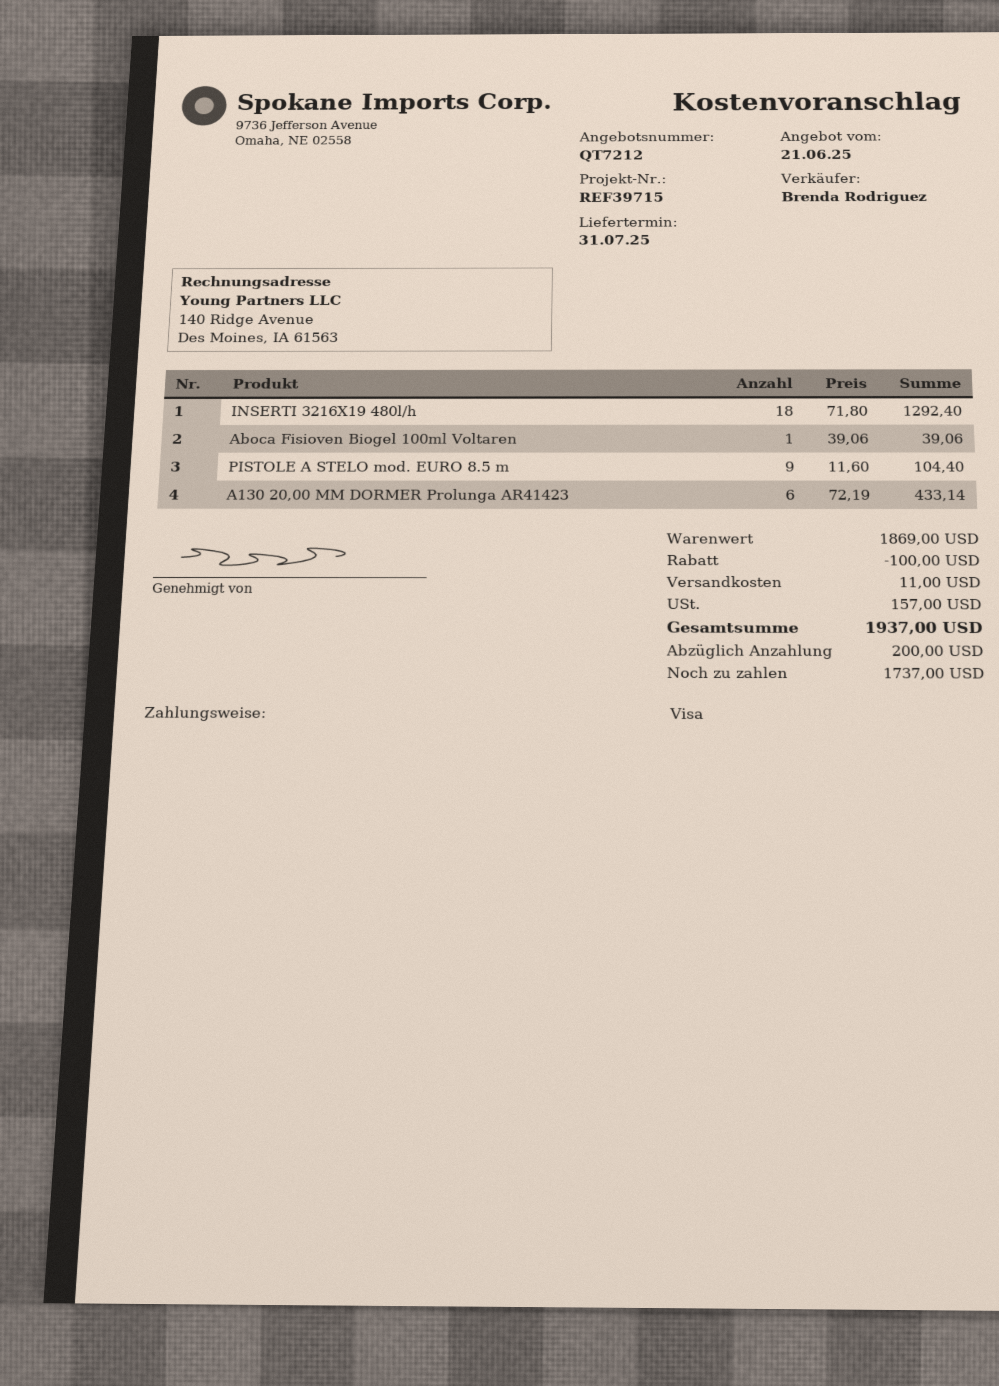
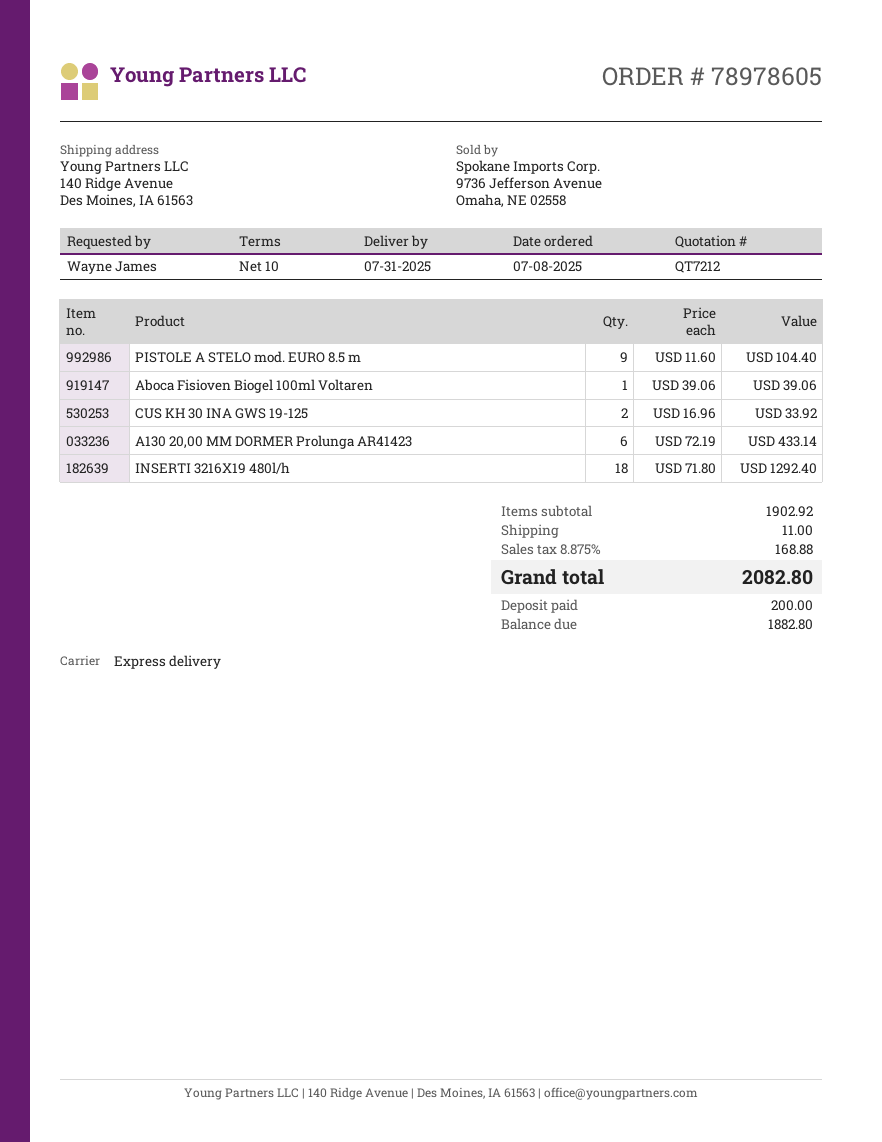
CUS KH 30 INA GWS 19-125: none -> 2 x 16.96 = 33.92
subtotal: 1869.00 -> 1902.92
discount: 100.00 -> none
tax: 157.00 -> 168.88
total: 1937.00 -> 2082.80
balance: 1737.00 -> 1882.80

